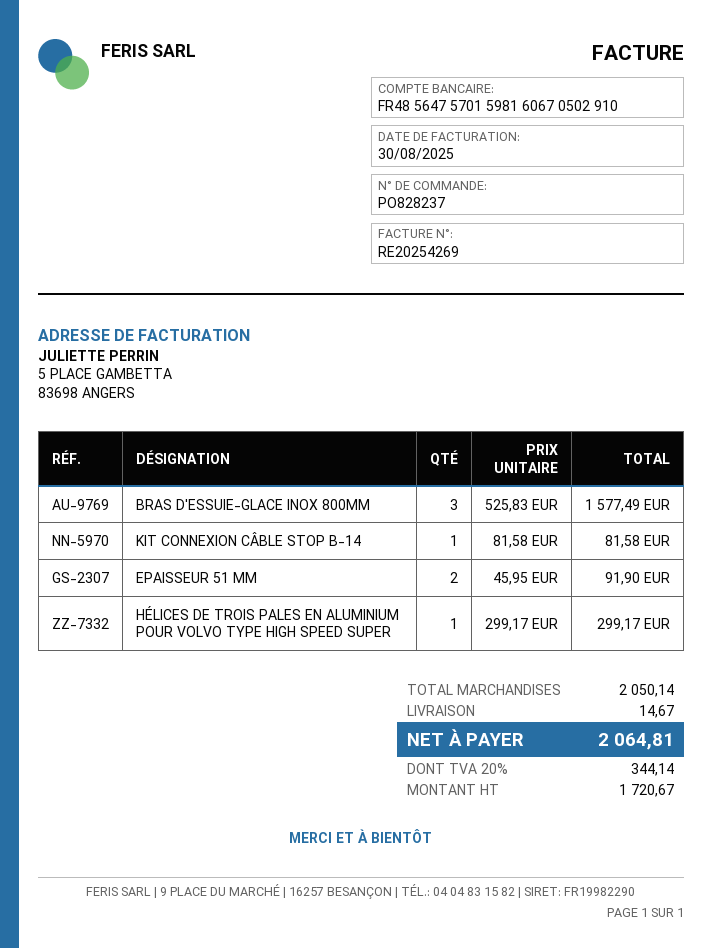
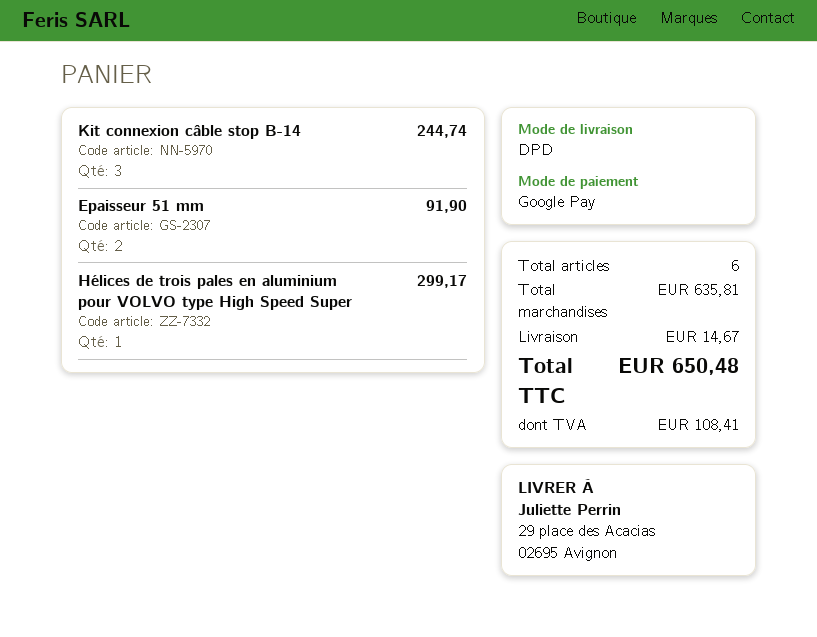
BRAS D'ESSUIE-GLACE INOX 800MM: 3 for 1577.49 -> none
KIT CONNEXION CÂBLE STOP B-14: 1 for 81.58 -> 3 for 244.74
subtotal: 2050.14 -> 635.81
tax: 344.14 -> 108.41
total: 2064.81 -> 650.48

